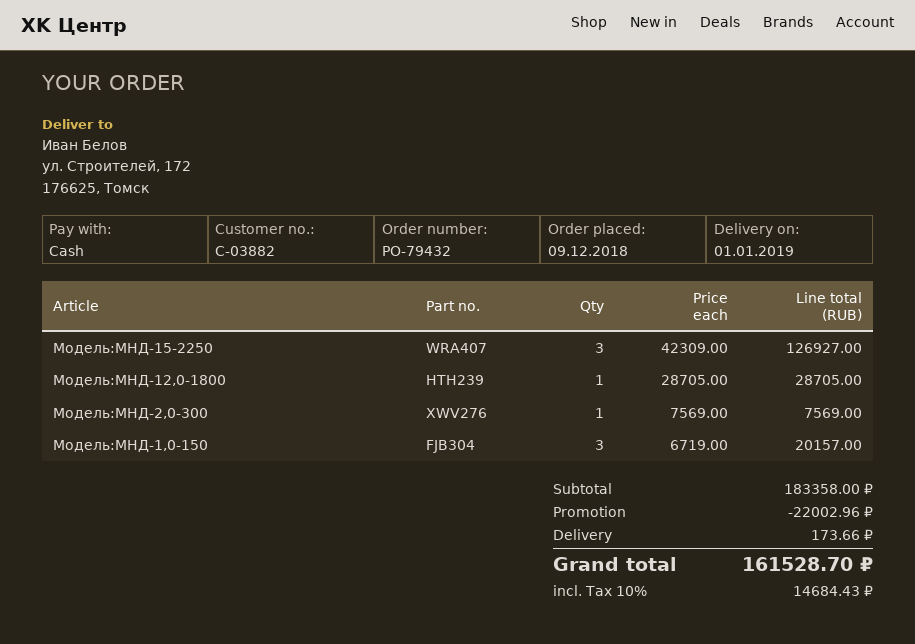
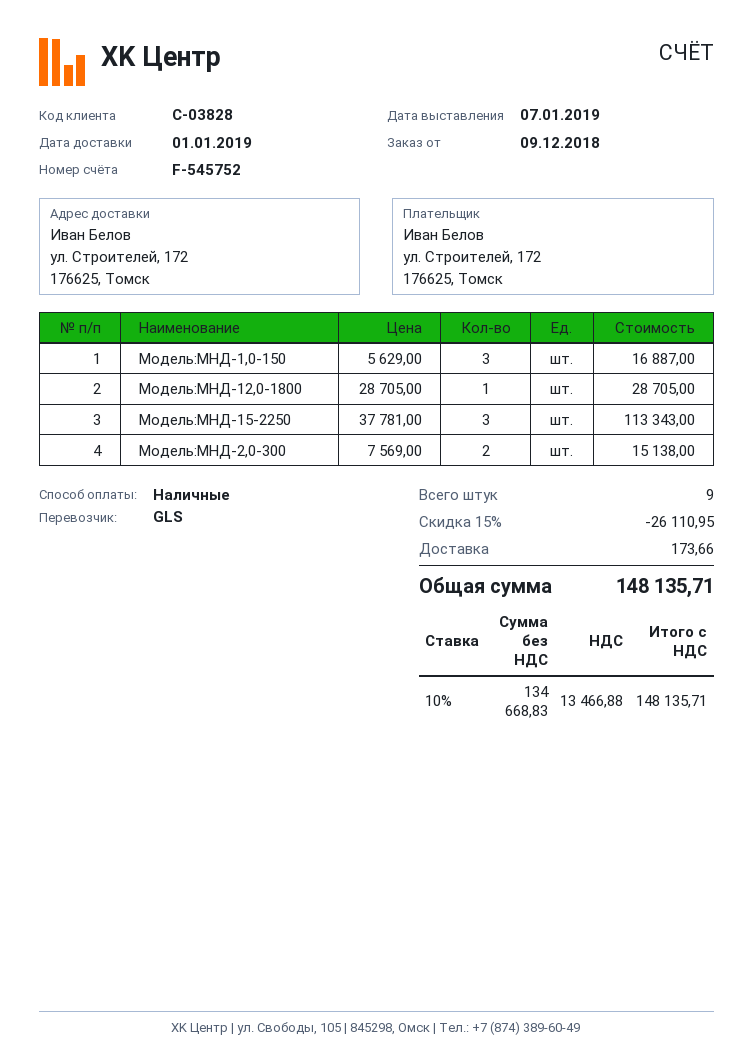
customer number: C-03882 -> C-03828
Модель:МНД-15-2250: 3 x 42309.00 = 126927.00 -> 3 x 37781.00 = 113343.00
Модель:МНД-2,0-300: 1 x 7569.00 = 7569.00 -> 2 x 7569.00 = 15138.00
Модель:МНД-1,0-150: 3 x 6719.00 = 20157.00 -> 3 x 5629.00 = 16887.00
discount: 22002.96 -> 26110.95
tax: 10% = 14684.43 -> 10% = 13466.88
total: 161528.70 -> 148135.71

